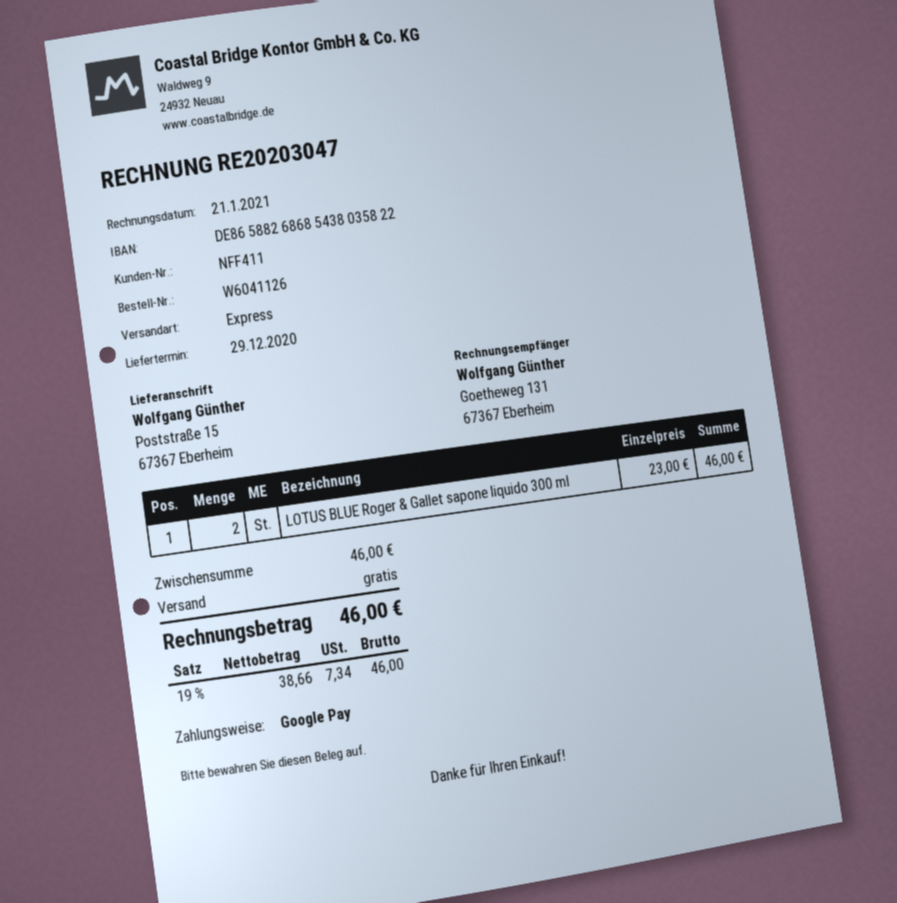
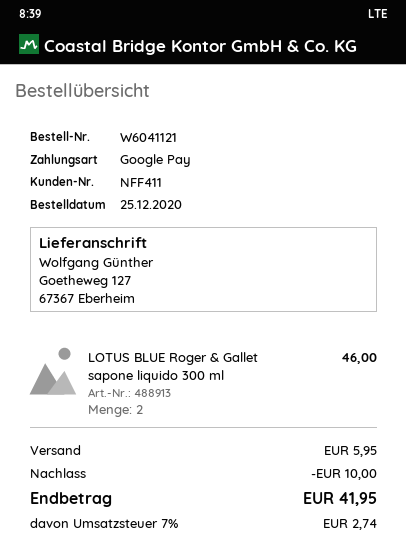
order number: W6041126 -> W6041121
ship to: Poststraße 15, 67367 Eberheim -> Goetheweg 127, 67367 Eberheim
discount: none -> 10.00
shipping: 0.00 -> 5.95
tax: 19% = 7.34 -> 7% = 2.74
total: 46.00 -> 41.95

